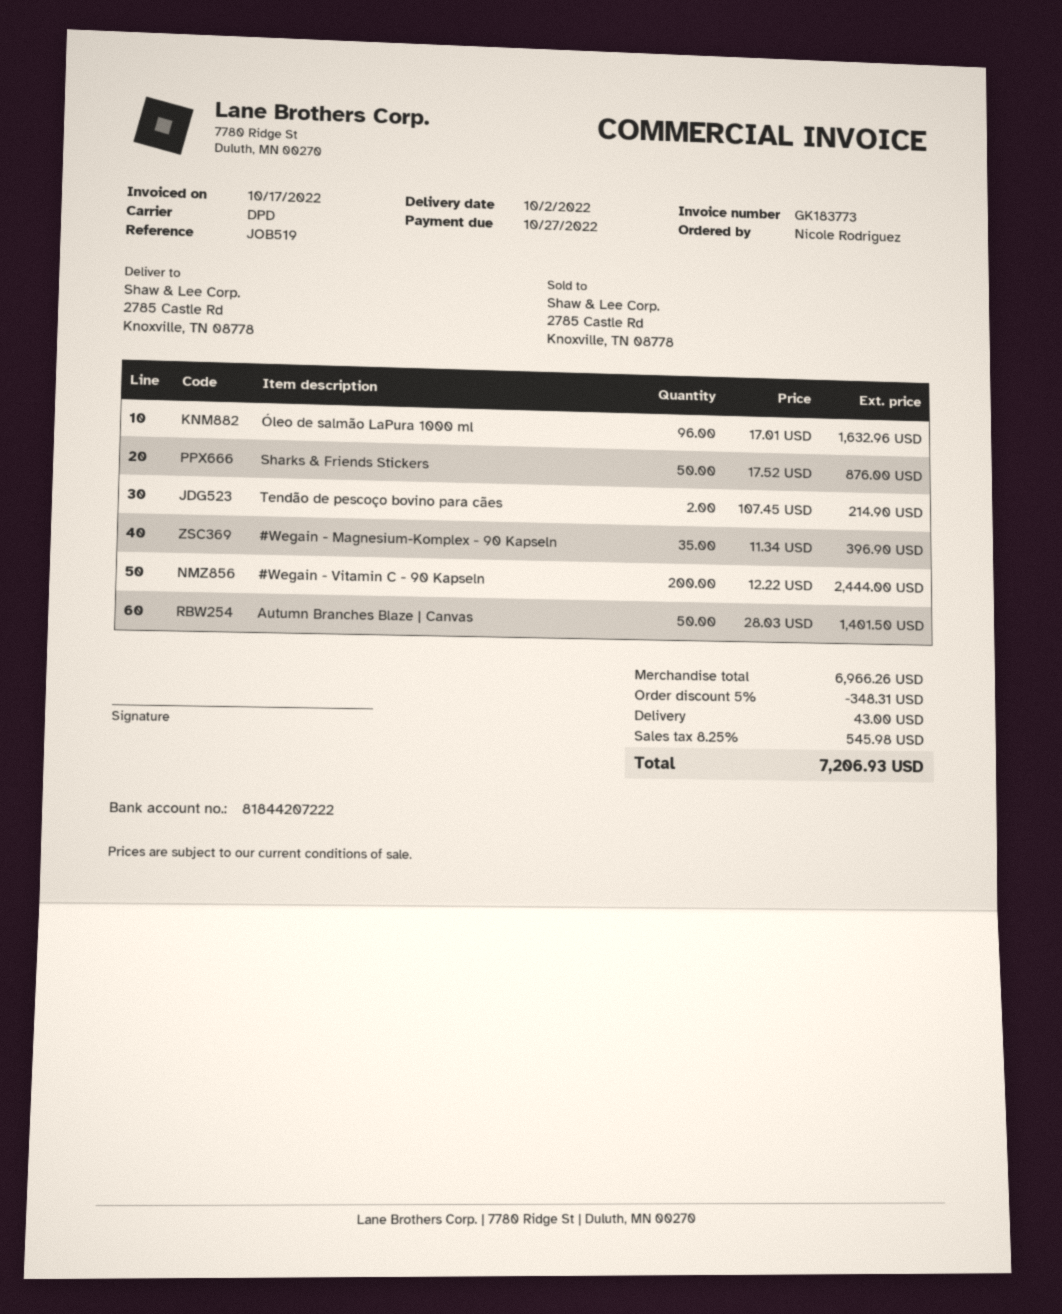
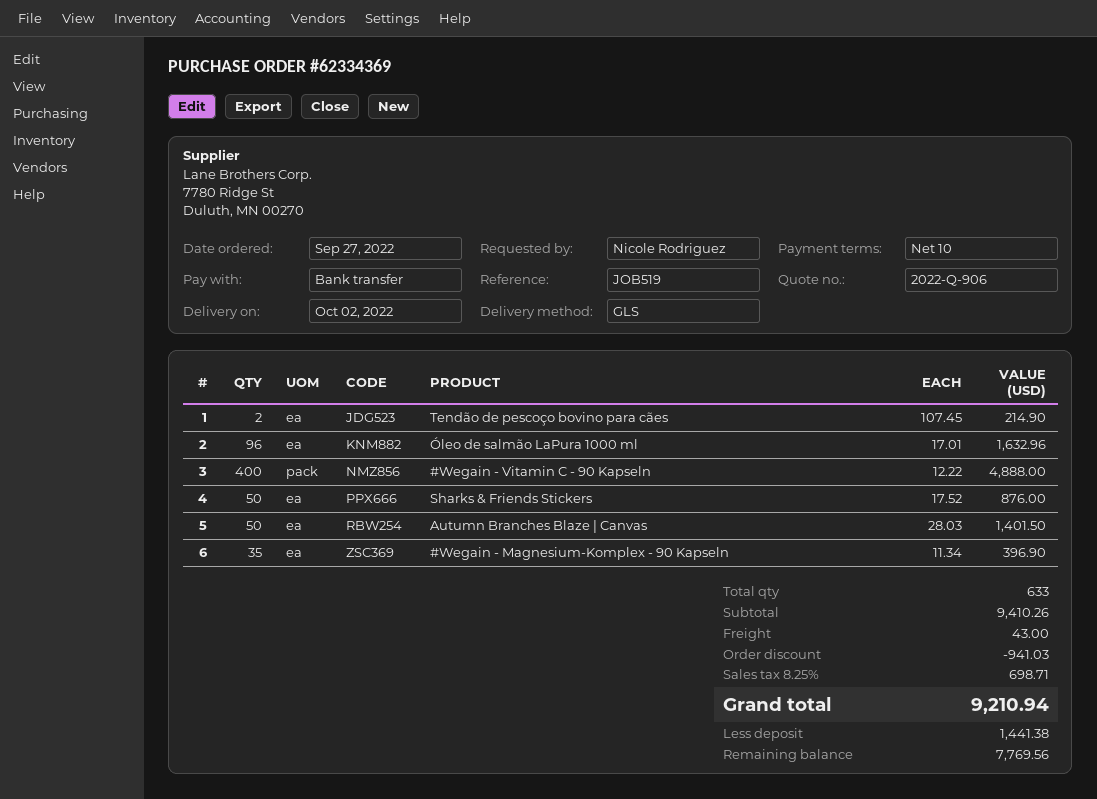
shipping method: DPD -> GLS
#Wegain - Vitamin C - 90 Kapseln: 200 x 12.22 = 2444.00 -> 400 x 12.22 = 4888.00
subtotal: 6966.26 -> 9410.26
discount: 348.31 -> 941.03
tax: 8.25% = 545.98 -> 8.25% = 698.71
total: 7206.93 -> 9210.94

